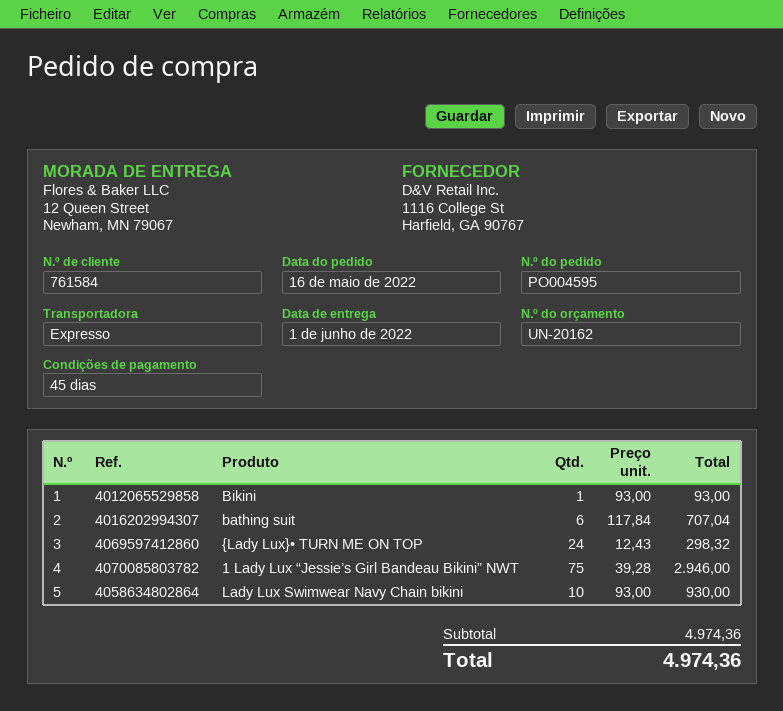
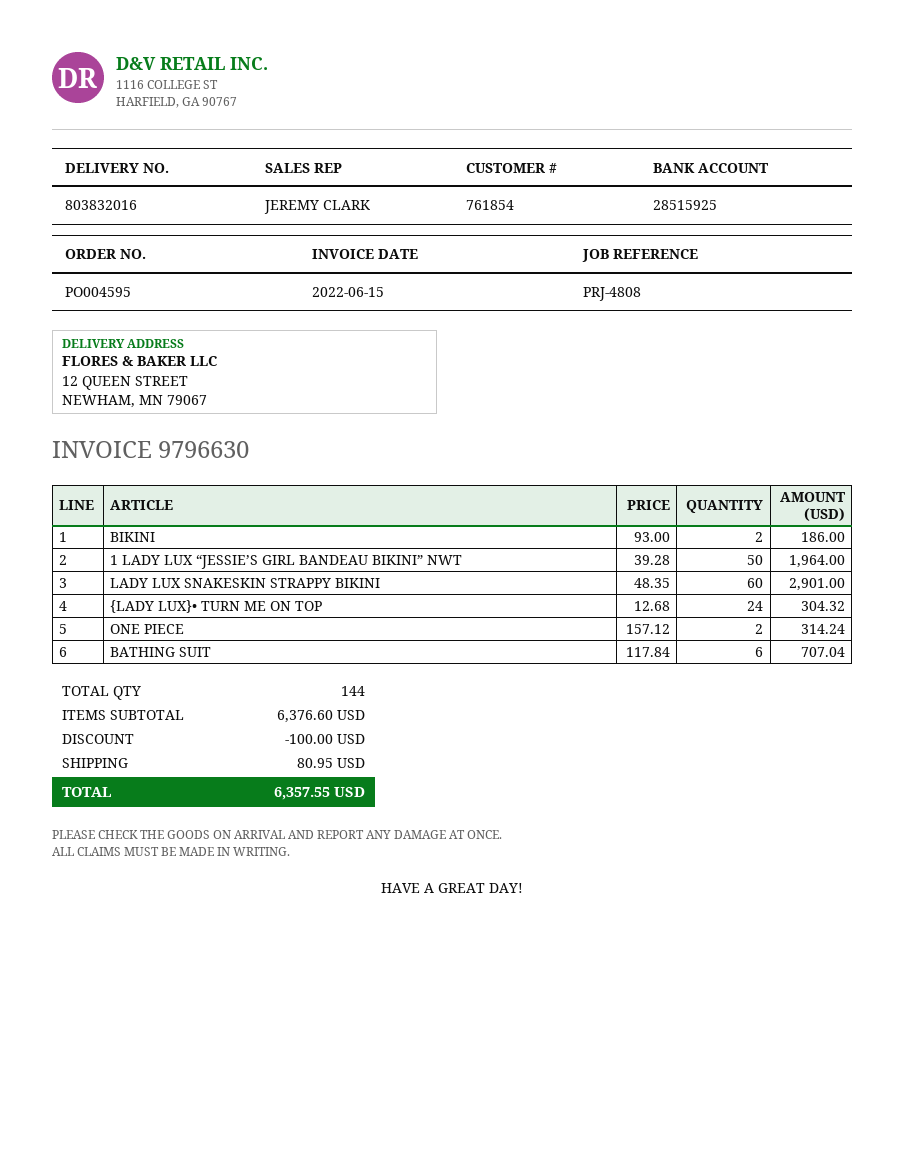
customer number: 761584 -> 761854
Bikini: 1 x 93.00 = 93.00 -> 2 x 93.00 = 186.00
{Lady Lux}• TURN ME ON TOP: 24 x 12.43 = 298.32 -> 24 x 12.68 = 304.32
1 Lady Lux “Jessie’s Girl Bandeau Bikini” NWT: 75 x 39.28 = 2946.00 -> 50 x 39.28 = 1964.00
Lady Lux Swimwear Navy Chain bikini: 10 x 93.00 = 930.00 -> none
LADY LUX SNAKESKIN STRAPPY BIKINI: none -> 60 x 48.35 = 2901.00
ONE PIECE: none -> 2 x 157.12 = 314.24
subtotal: 4974.36 -> 6376.60
discount: none -> 100.00
shipping: none -> 80.95
total: 4974.36 -> 6357.55

